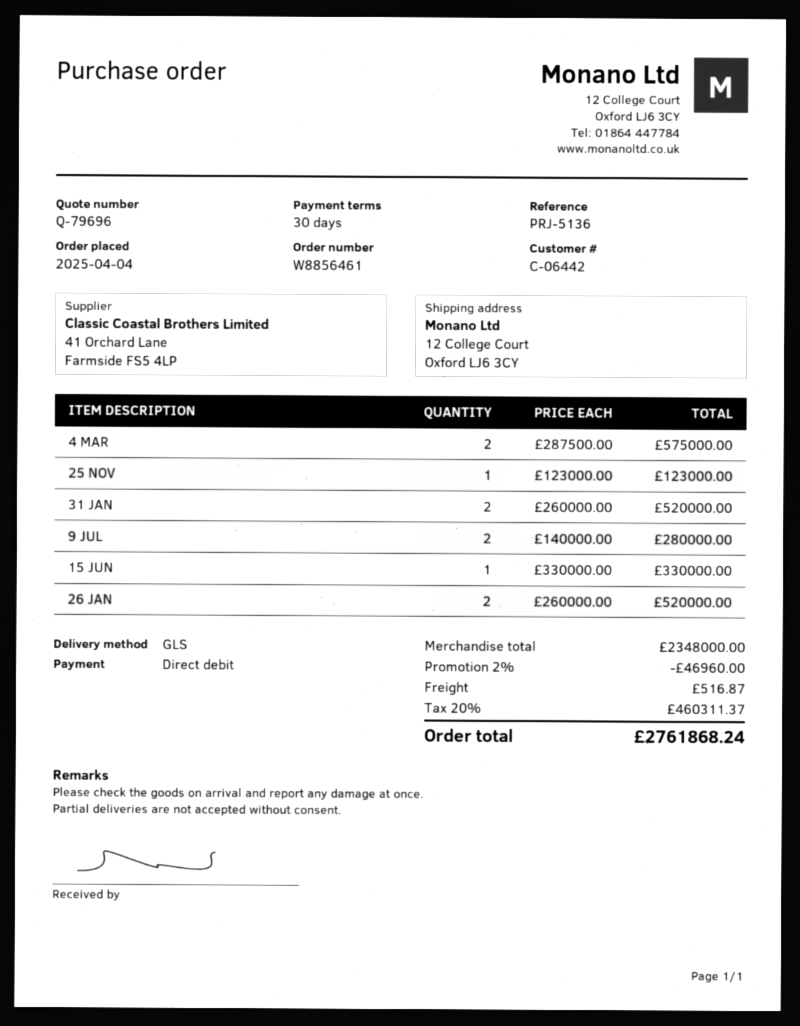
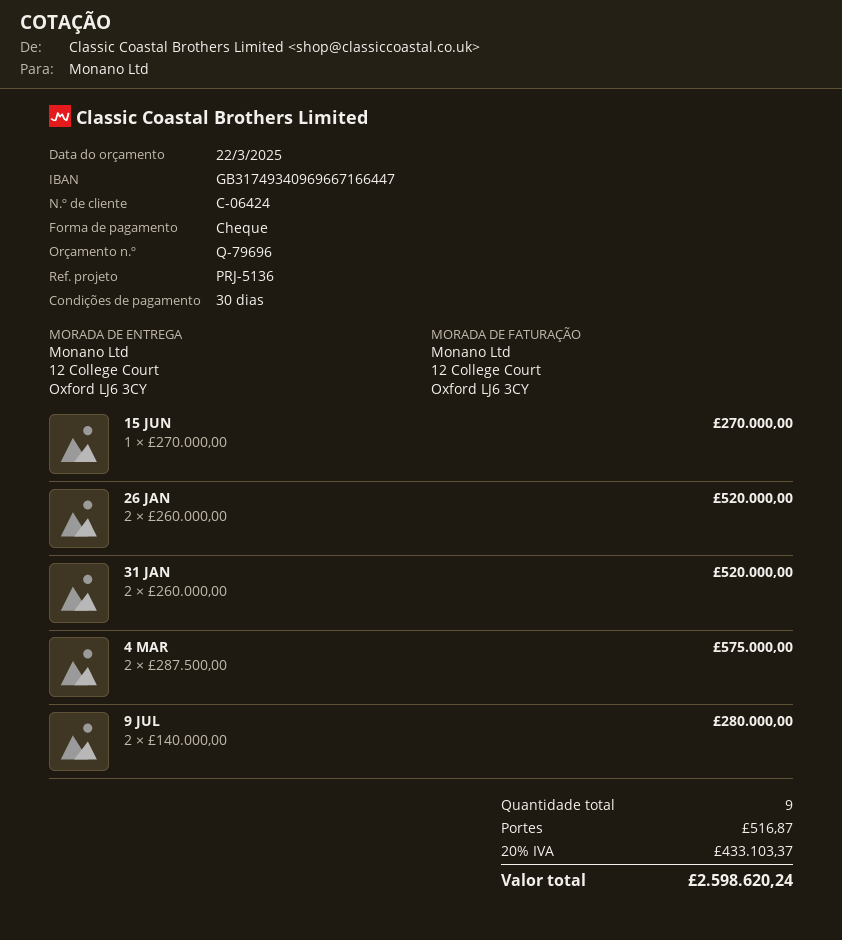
customer number: C-06442 -> C-06424
payment method: direct debit -> cheque
25 NOV: 1 x 123000.00 = 123000.00 -> none
15 JUN: 1 x 330000.00 = 330000.00 -> 1 x 270000.00 = 270000.00
discount: 2% = 46960.00 -> none
tax: 20% = 460311.37 -> 20% = 433103.37
total: 2761868.24 -> 2598620.24

